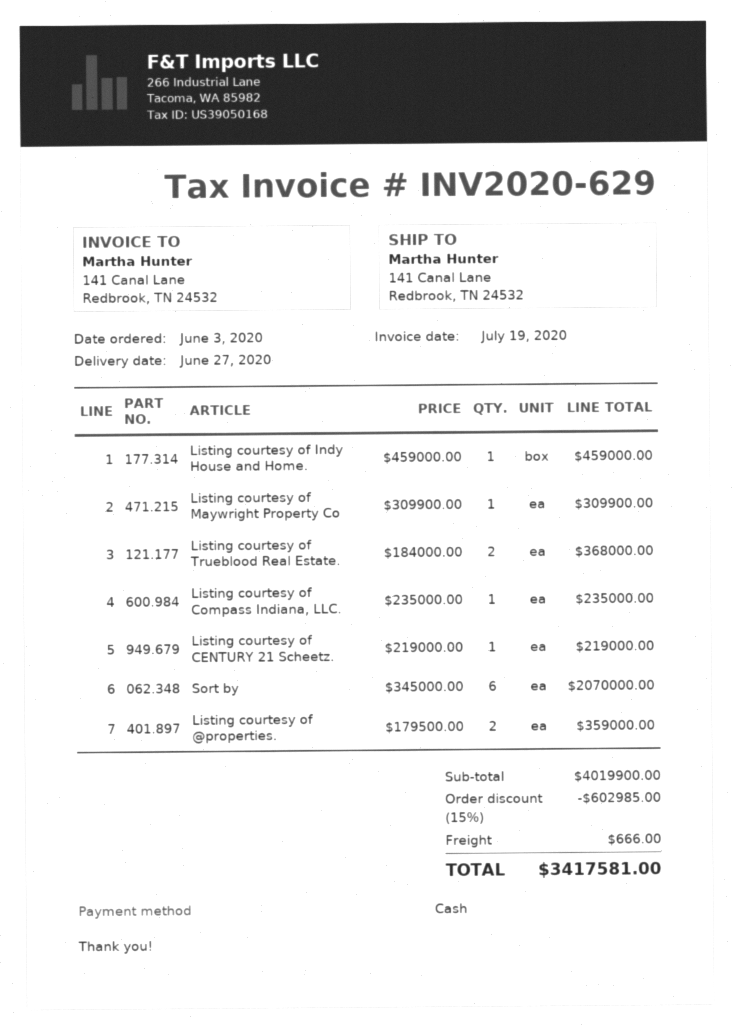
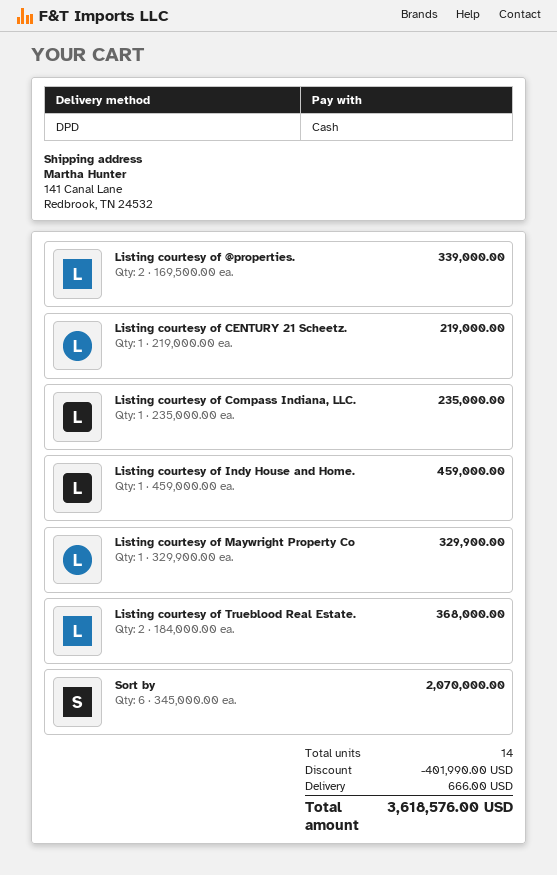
Listing courtesy of Maywright Property Co: 1 x 309900.00 = 309900.00 -> 1 x 329900.00 = 329900.00
Listing courtesy of @properties.: 2 x 179500.00 = 359000.00 -> 2 x 169500.00 = 339000.00
discount: 602985.00 -> 401990.00
total: 3417581.00 -> 3618576.00

